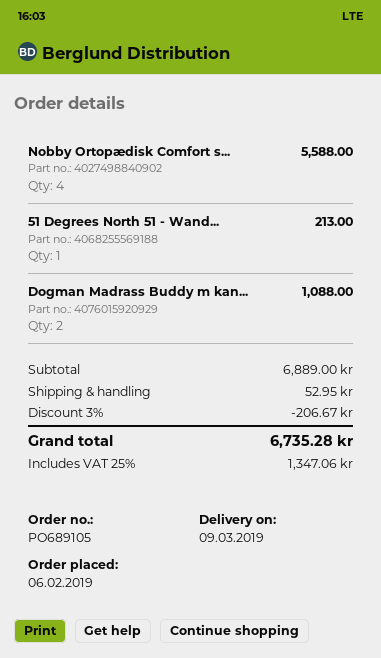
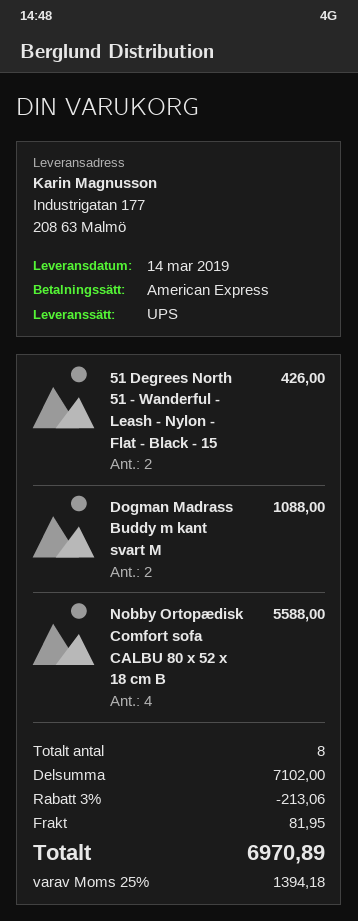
delivery date: 2019-03-09 -> 2019-03-14
51 Degrees North 51 - Wand...: 1 for 213.00 -> 2 for 426.00
subtotal: 6889.00 -> 7102.00
discount: 3% = 206.67 -> 3% = 213.06
shipping: 52.95 -> 81.95
tax: 25% = 1347.06 -> 25% = 1394.18
total: 6735.28 -> 6970.89

